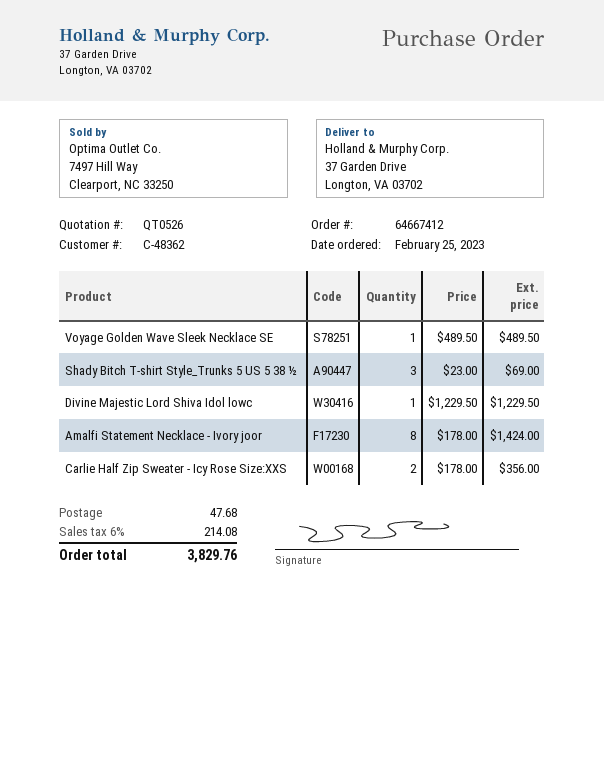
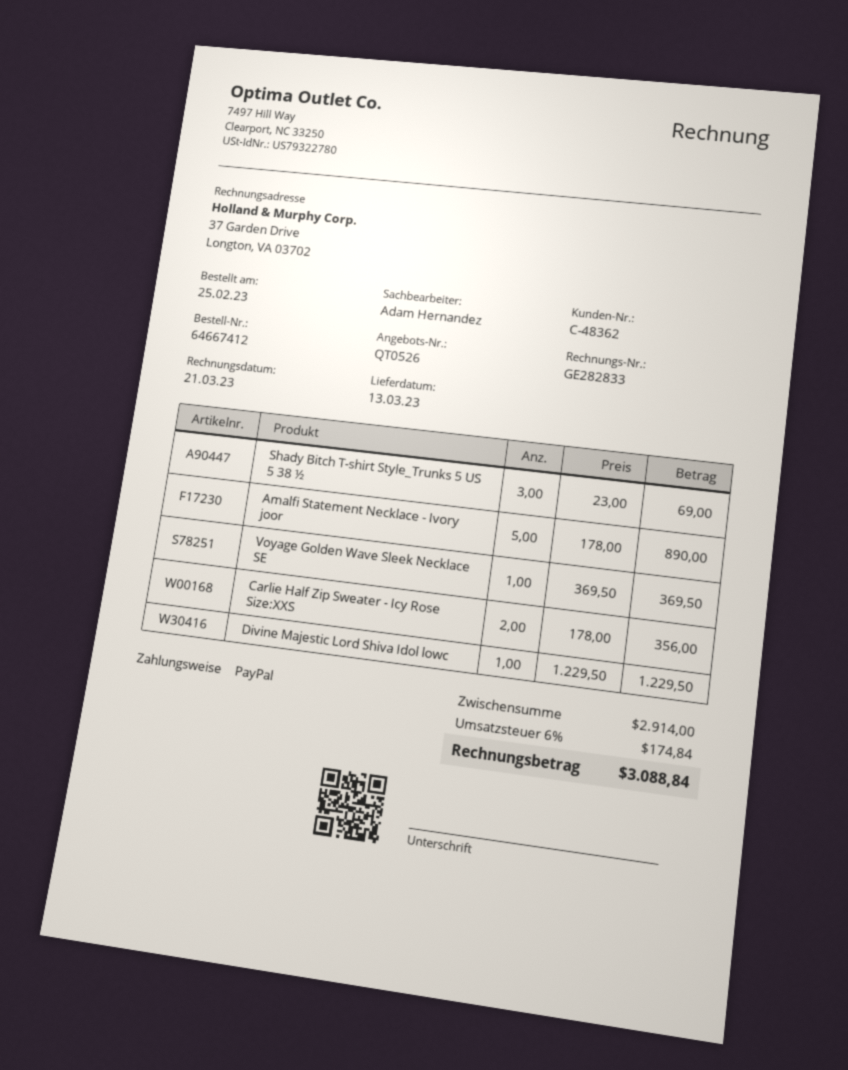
Voyage Golden Wave Sleek Necklace SE: 1 x 489.50 = 489.50 -> 1 x 369.50 = 369.50
Amalfi Statement Necklace - Ivory joor: 8 x 178.00 = 1424.00 -> 5 x 178.00 = 890.00
shipping: 47.68 -> none
tax: 6% = 214.08 -> 6% = 174.84
total: 3829.76 -> 3088.84

